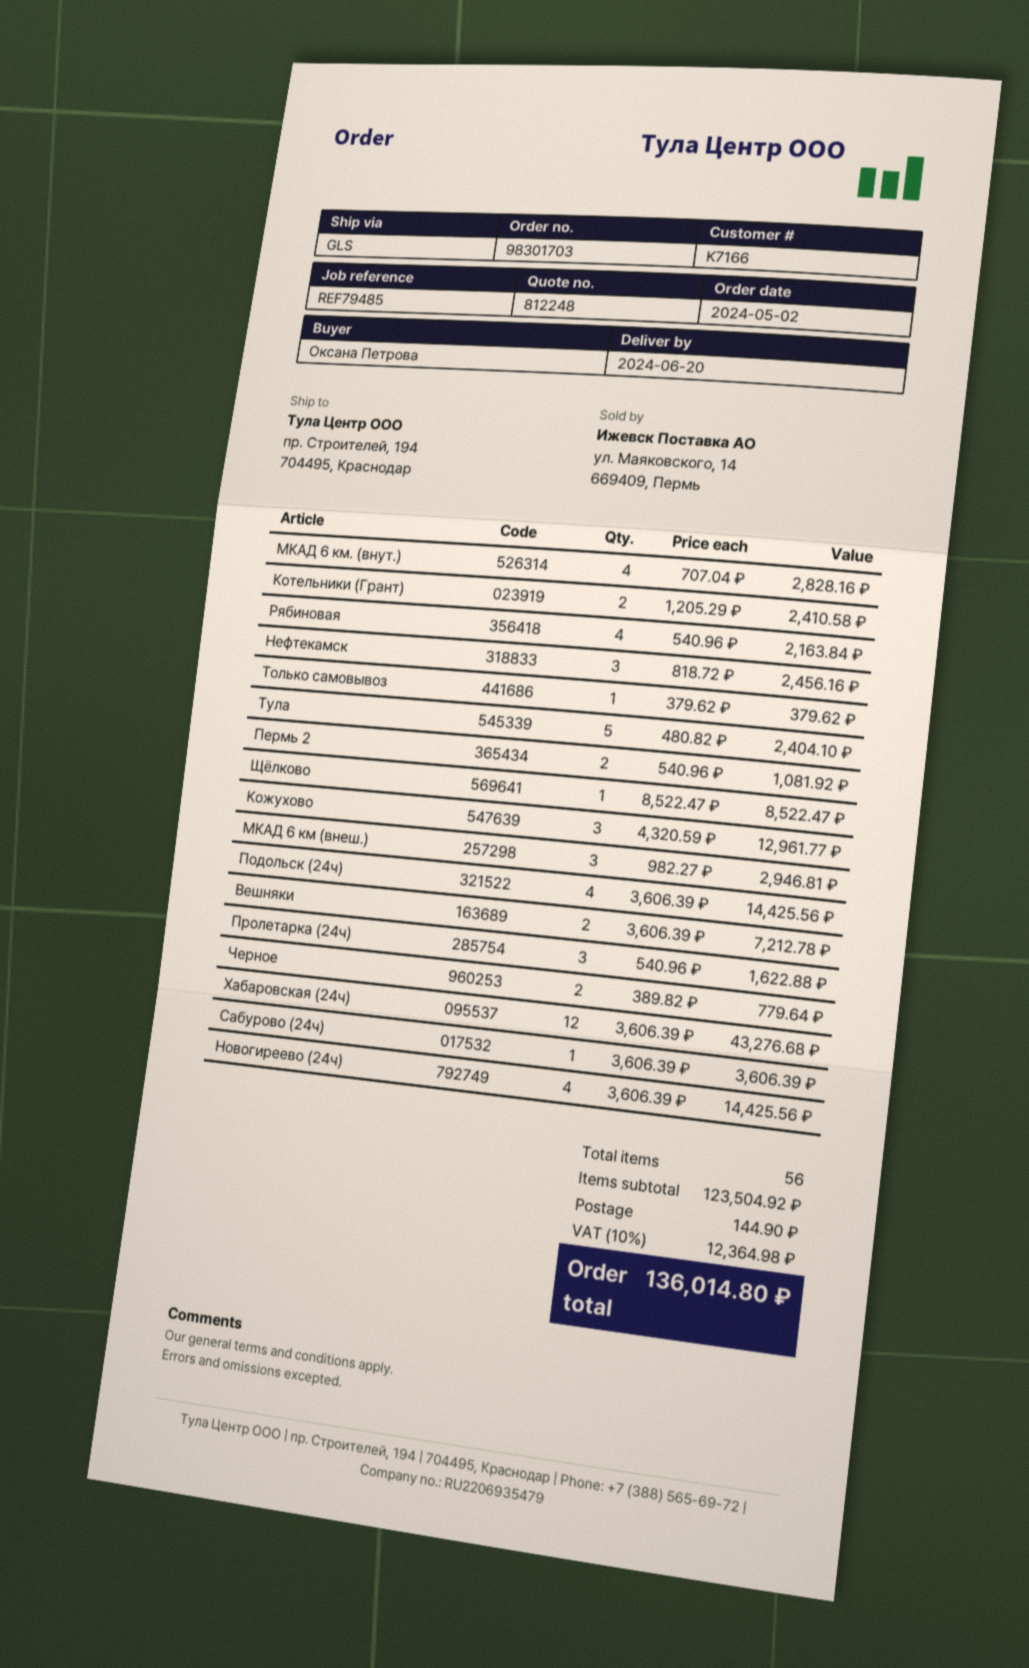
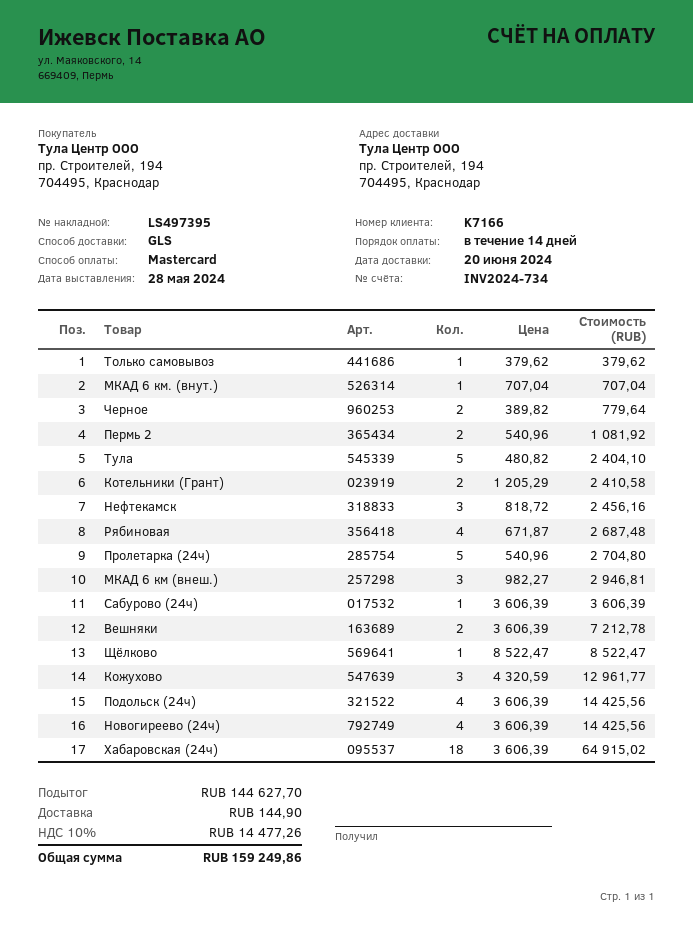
МКАД 6 км. (внут.): 4 x 707.04 = 2828.16 -> 1 x 707.04 = 707.04
Рябиновая: 4 x 540.96 = 2163.84 -> 4 x 671.87 = 2687.48
Пролетарка (24ч): 3 x 540.96 = 1622.88 -> 5 x 540.96 = 2704.80
Хабаровская (24ч): 12 x 3606.39 = 43276.68 -> 18 x 3606.39 = 64915.02
subtotal: 123504.92 -> 144627.70
tax: 10% = 12364.98 -> 10% = 14477.26
total: 136014.80 -> 159249.86

